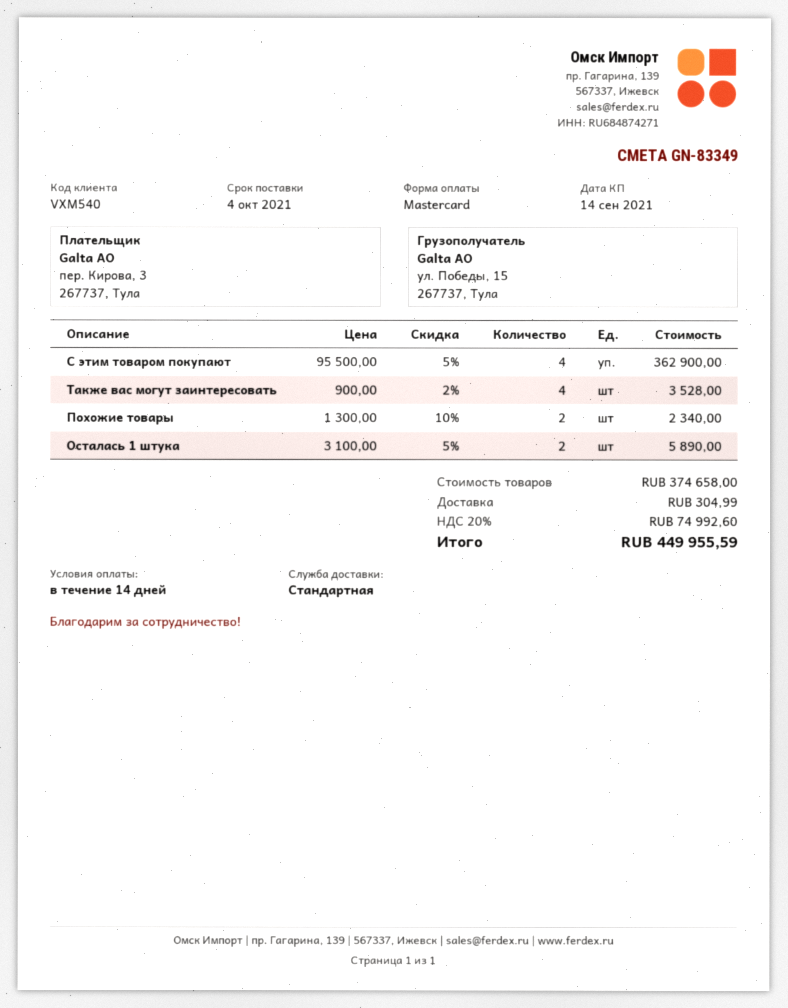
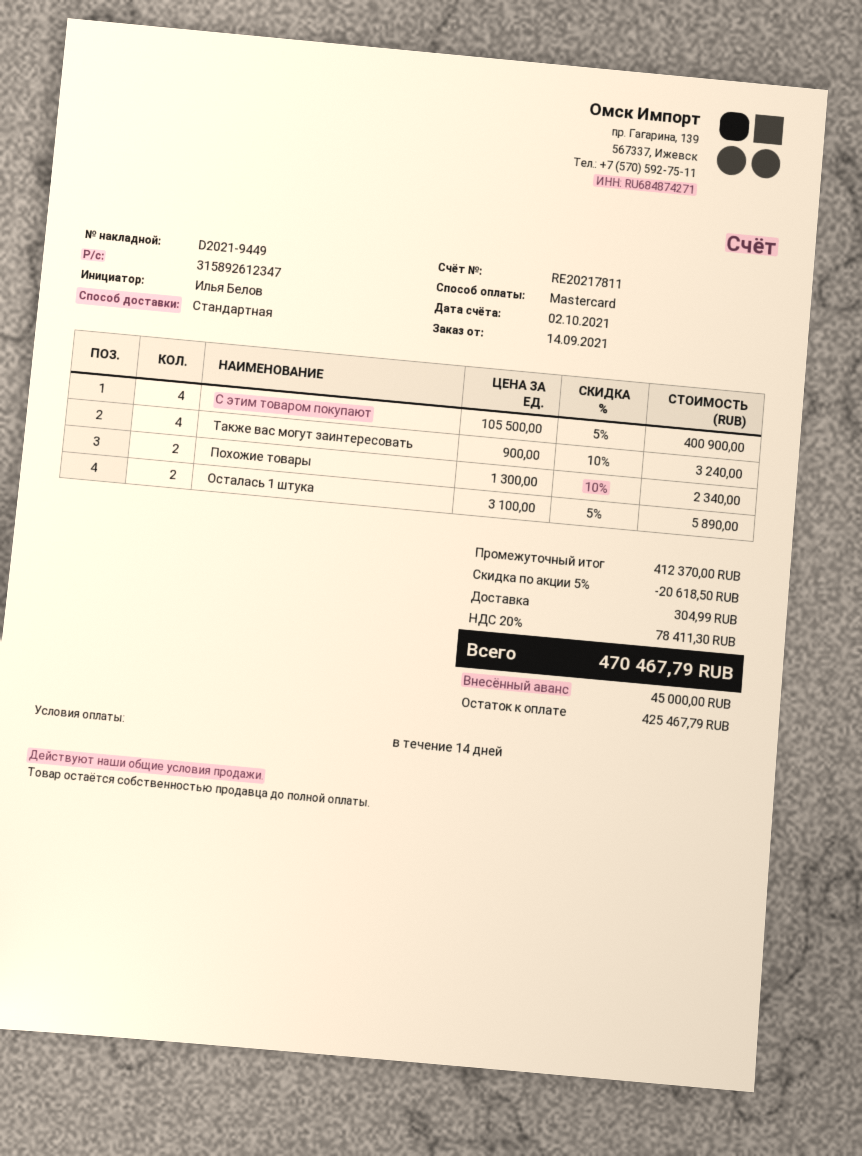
С этим товаром покупают: 4 x 95500.00 - 5% = 362900.00 -> 4 x 105500.00 - 5% = 400900.00
Также вас могут заинтересовать: 4 x 900.00 - 2% = 3528.00 -> 4 x 900.00 - 10% = 3240.00
subtotal: 374658.00 -> 412370.00
discount: none -> 5% = 20618.50
tax: 20% = 74992.60 -> 20% = 78411.30
total: 449955.59 -> 470467.79

